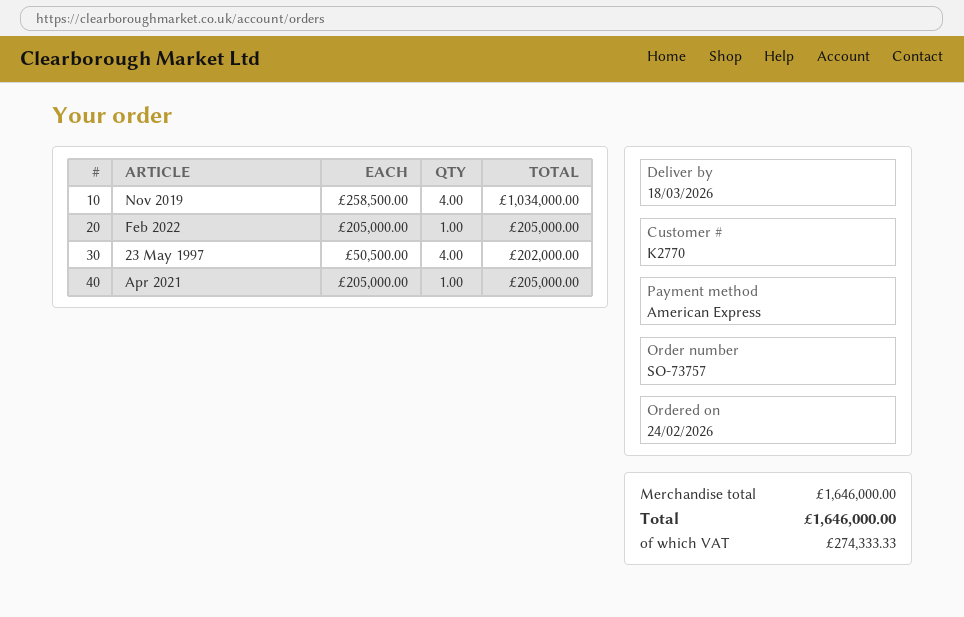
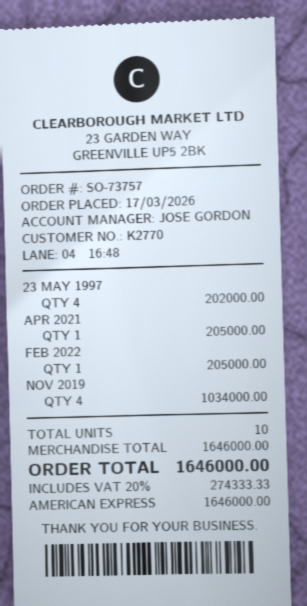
order date: 2026-02-24 -> 2026-03-17

